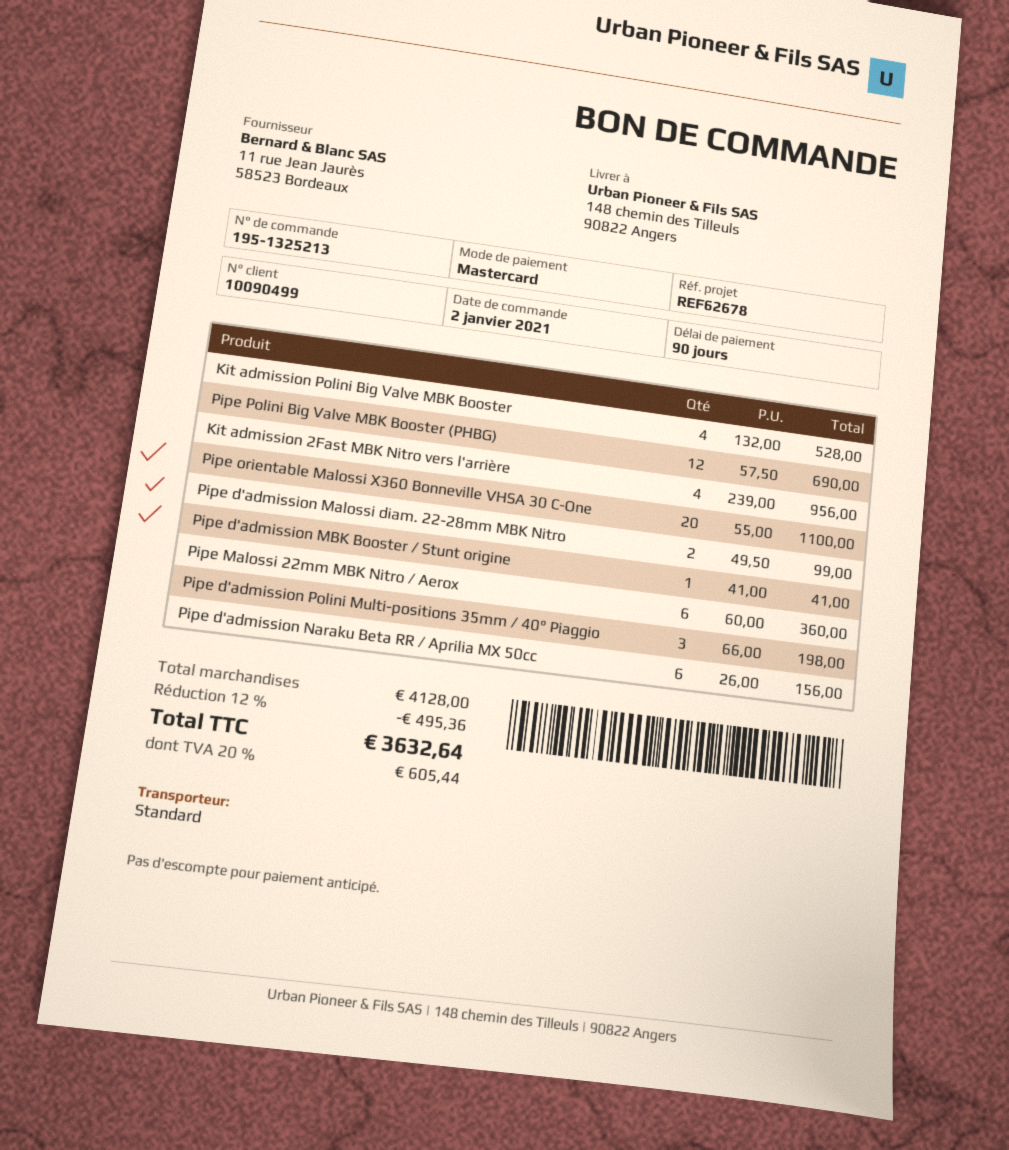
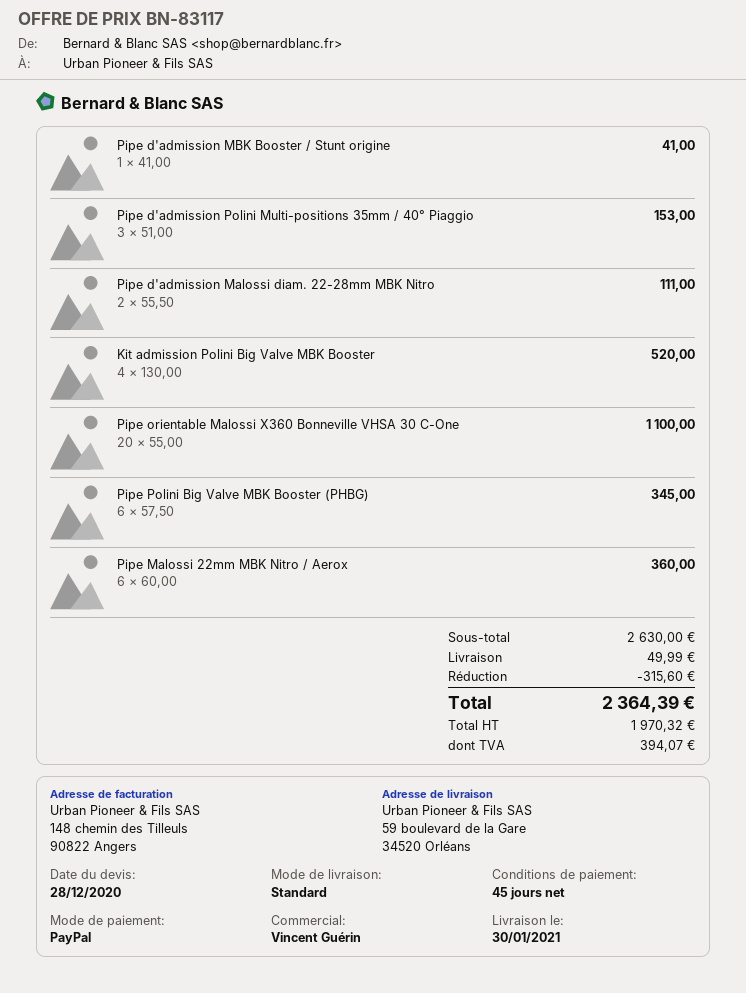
payment terms: 90 days -> 45 days
payment method: Mastercard -> PayPal
ship to: 148 chemin des Tilleuls, 90822 Angers -> 59 boulevard de la Gare, 34520 Orléans
Kit admission Polini Big Valve MBK Booster: 4 x 132.00 = 528.00 -> 4 x 130.00 = 520.00
Pipe Polini Big Valve MBK Booster (PHBG): 12 x 57.50 = 690.00 -> 6 x 57.50 = 345.00
Kit admission 2Fast MBK Nitro vers l'arrière: 4 x 239.00 = 956.00 -> none
Pipe d'admission Malossi diam. 22-28mm MBK Nitro: 2 x 49.50 = 99.00 -> 2 x 55.50 = 111.00
Pipe d'admission Polini Multi-positions 35mm / 40° Piaggio: 3 x 66.00 = 198.00 -> 3 x 51.00 = 153.00
Pipe d'admission Naraku Beta RR / Aprilia MX 50cc: 6 x 26.00 = 156.00 -> none
subtotal: 4128.00 -> 2630.00
discount: 495.36 -> 315.60
shipping: none -> 49.99
tax: 605.44 -> 394.07
total: 3632.64 -> 2364.39

